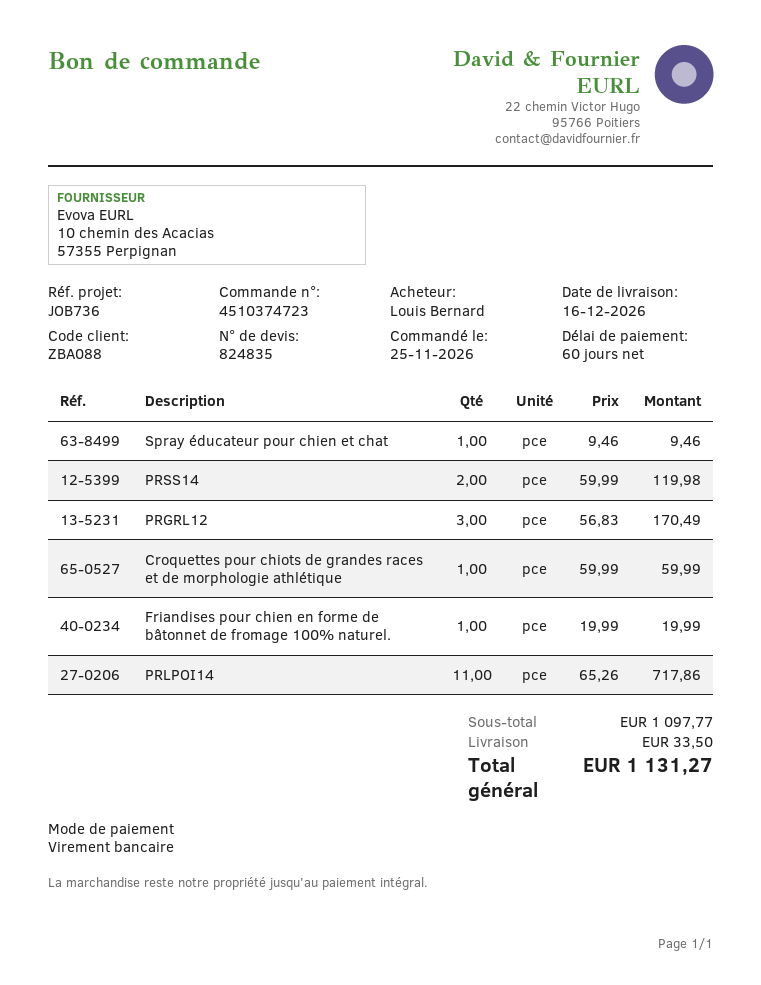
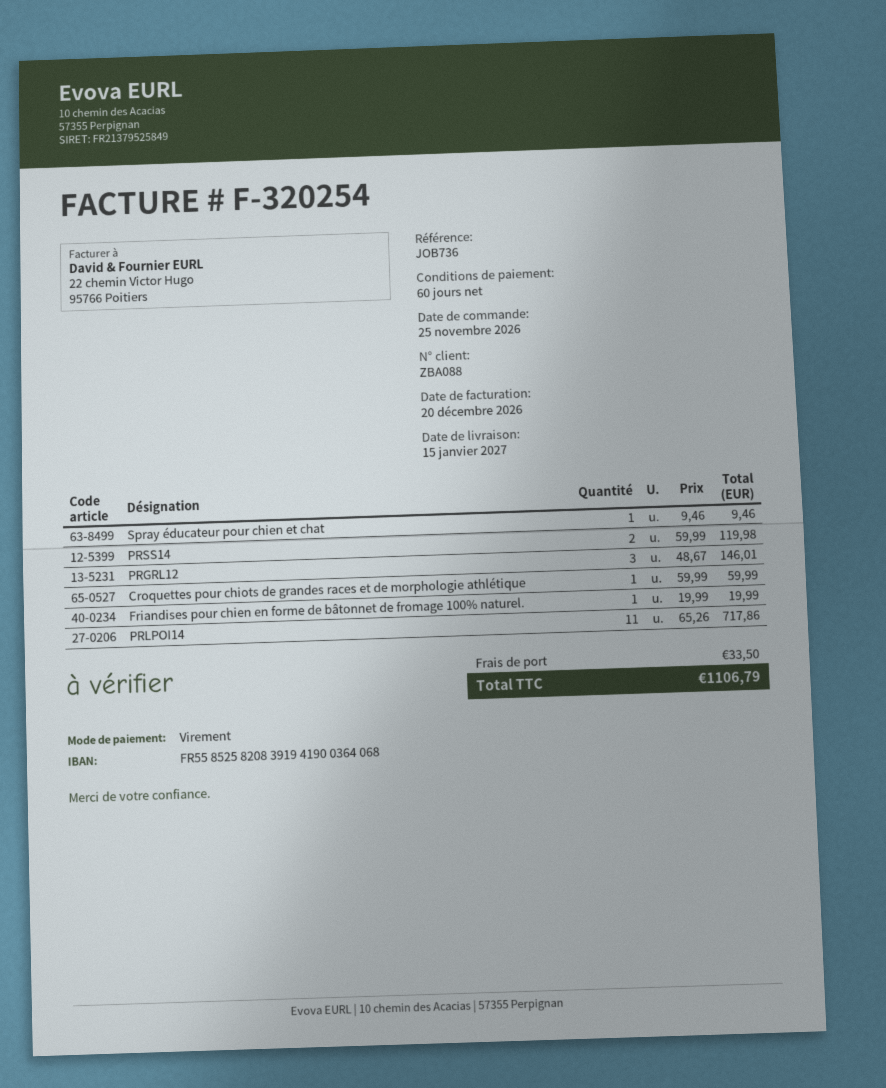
delivery date: 2026-12-16 -> 2027-01-15
PRGRL12: 3 x 56.83 = 170.49 -> 3 x 48.67 = 146.01
total: 1131.27 -> 1106.79

